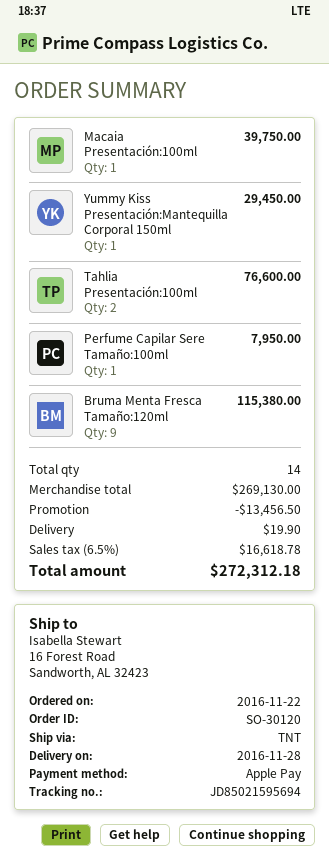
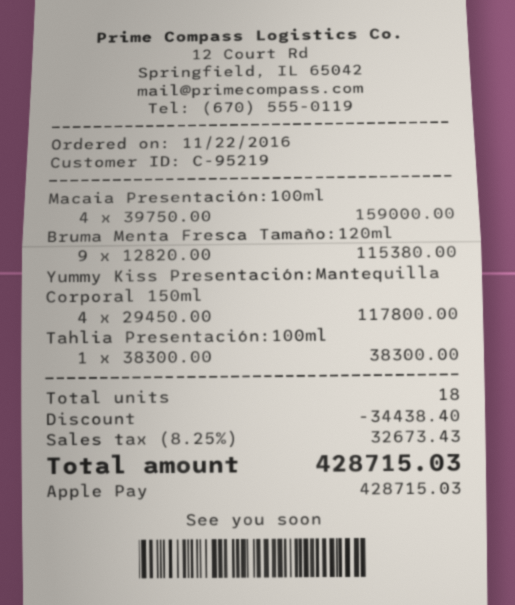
Macaia Presentación:100ml: 1 for 39750.00 -> 4 for 159000.00
Yummy Kiss Presentación:Mantequilla Corporal 150ml: 1 for 29450.00 -> 4 for 117800.00
Tahlia Presentación:100ml: 2 for 76600.00 -> 1 for 38300.00
Perfume Capilar Sere Tamaño:100ml: 1 for 7950.00 -> none
total quantity: 14 -> 18
discount: 13456.50 -> 34438.40
shipping: 19.90 -> none
tax: 6.5% = 16618.78 -> 8.25% = 32673.43
total: 272312.18 -> 428715.03

